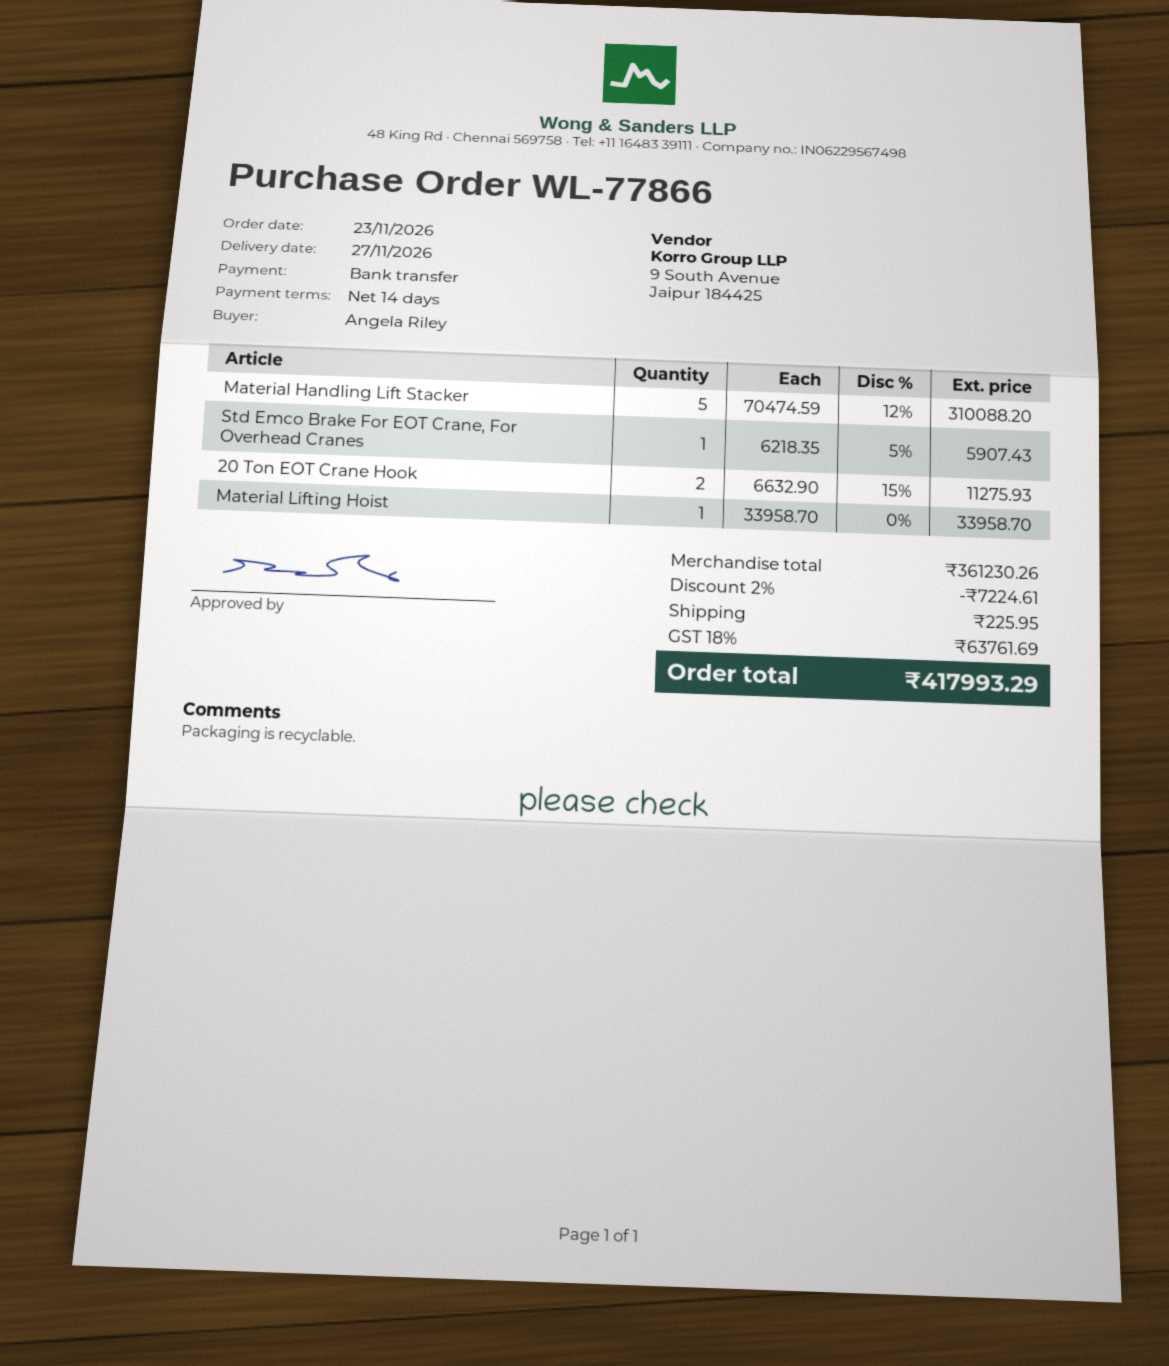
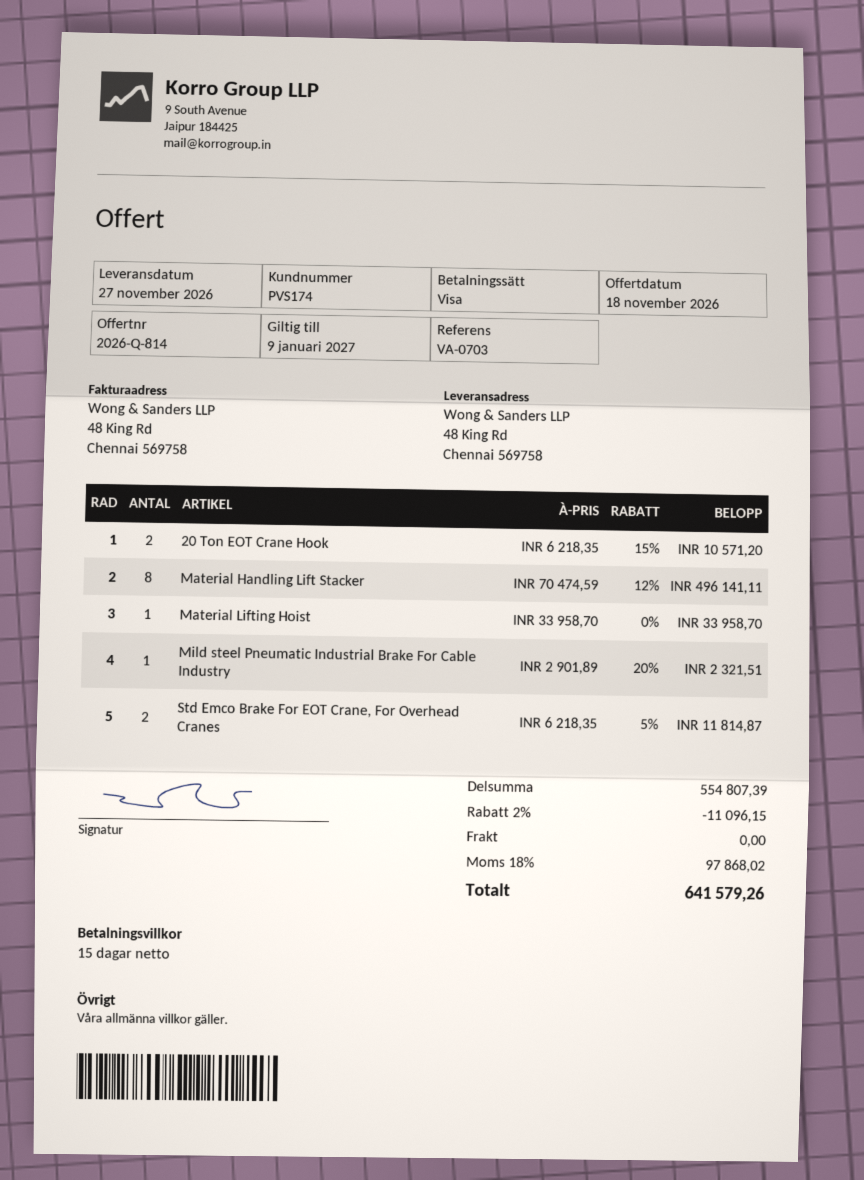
payment terms: 14 days -> 15 days
payment method: bank transfer -> Visa
Material Handling Lift Stacker: 5 x 70474.59 - 12% = 310088.20 -> 8 x 70474.59 - 12% = 496141.11
Std Emco Brake For EOT Crane, For Overhead Cranes: 1 x 6218.35 - 5% = 5907.43 -> 2 x 6218.35 - 5% = 11814.87
20 Ton EOT Crane Hook: 2 x 6632.90 - 15% = 11275.93 -> 2 x 6218.35 - 15% = 10571.20
Mild steel Pneumatic Industrial Brake For Cable Industry: none -> 1 x 2901.89 - 20% = 2321.51
subtotal: 361230.26 -> 554807.39
discount: 2% = 7224.61 -> 2% = 11096.15
shipping: 225.95 -> 0.00
tax: 18% = 63761.69 -> 18% = 97868.02
total: 417993.29 -> 641579.26

